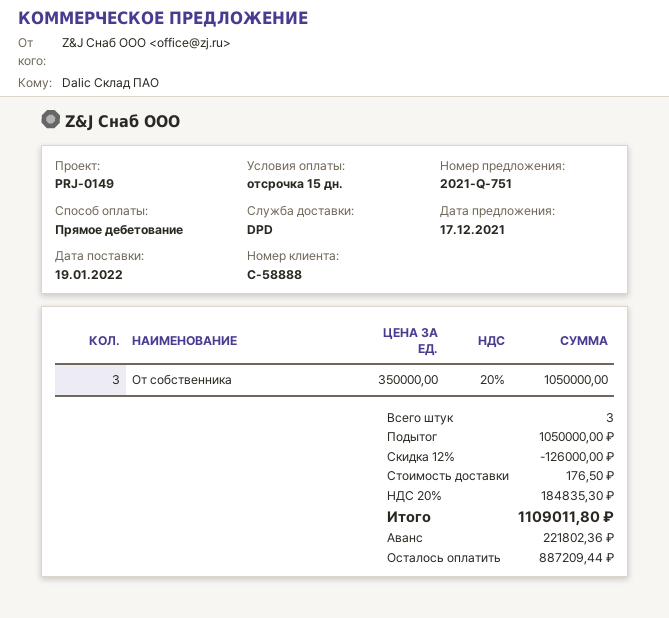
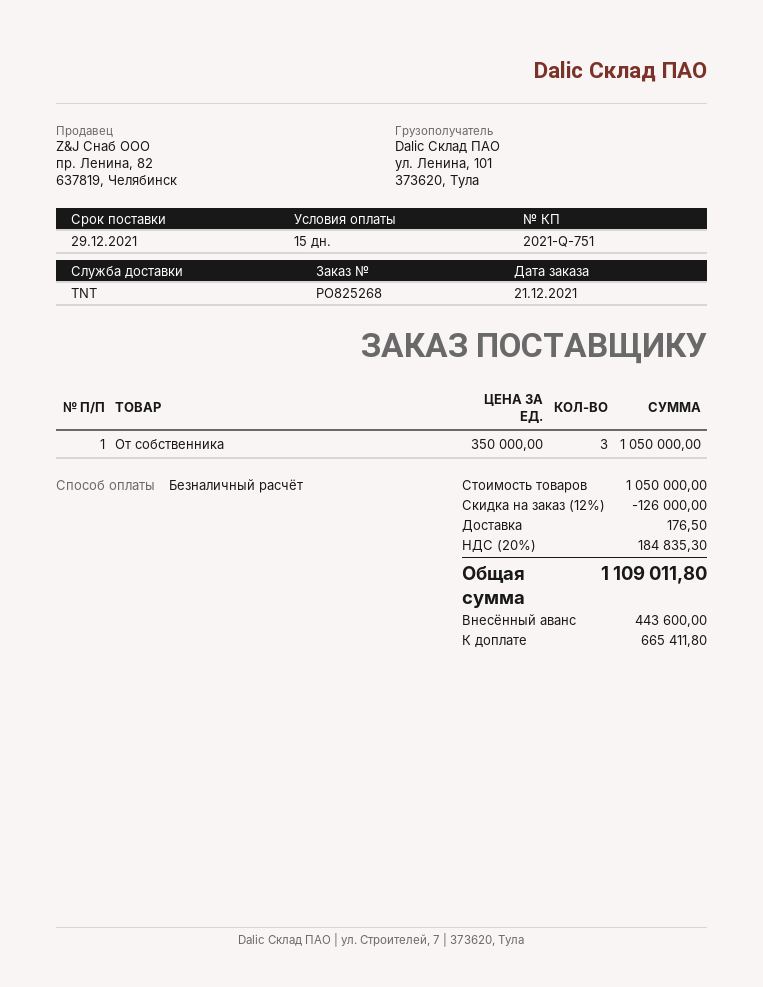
delivery date: 2022-01-19 -> 2021-12-29
payment method: direct debit -> bank transfer
shipping method: DPD -> TNT
deposit: 221802.36 -> 443600.00
balance: 887209.44 -> 665411.80

